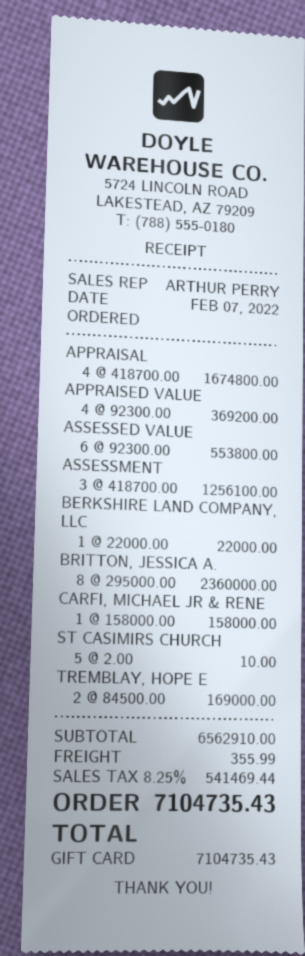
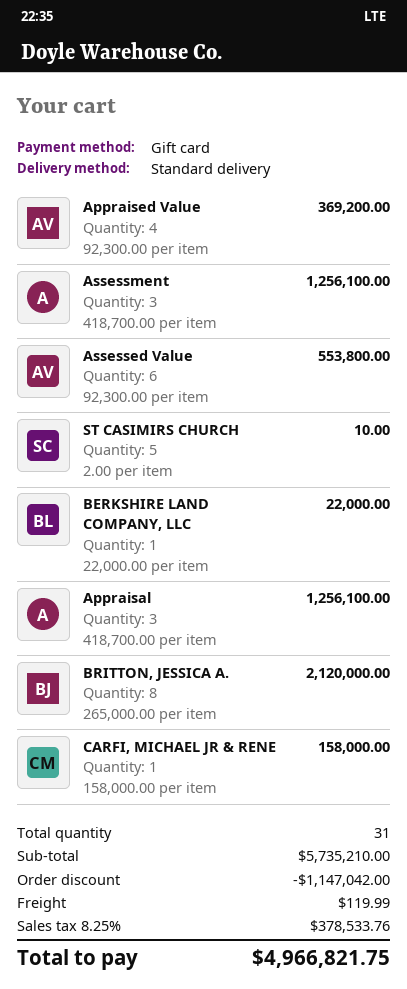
APPRAISAL: 4 x 418700.00 = 1674800.00 -> 3 x 418700.00 = 1256100.00
BRITTON, JESSICA A.: 8 x 295000.00 = 2360000.00 -> 8 x 265000.00 = 2120000.00
TREMBLAY, HOPE E: 2 x 84500.00 = 169000.00 -> none
subtotal: 6562910.00 -> 5735210.00
discount: none -> 1147042.00
shipping: 355.99 -> 119.99
tax: 8.25% = 541469.44 -> 8.25% = 378533.76
total: 7104735.43 -> 4966821.75

